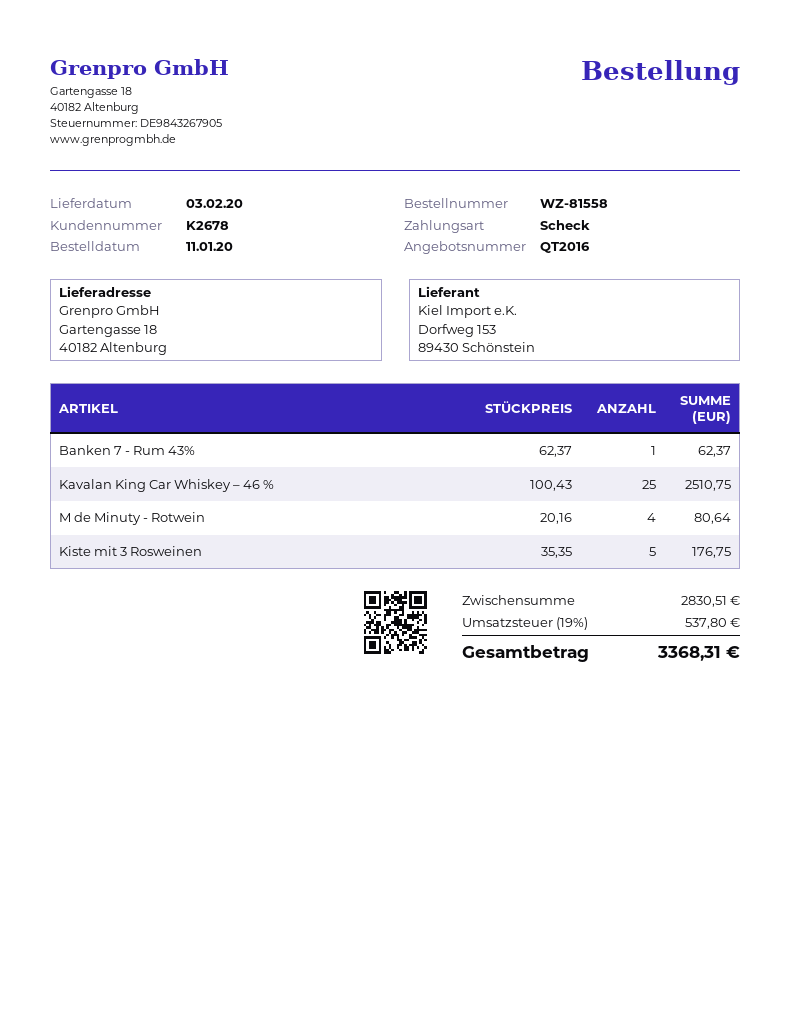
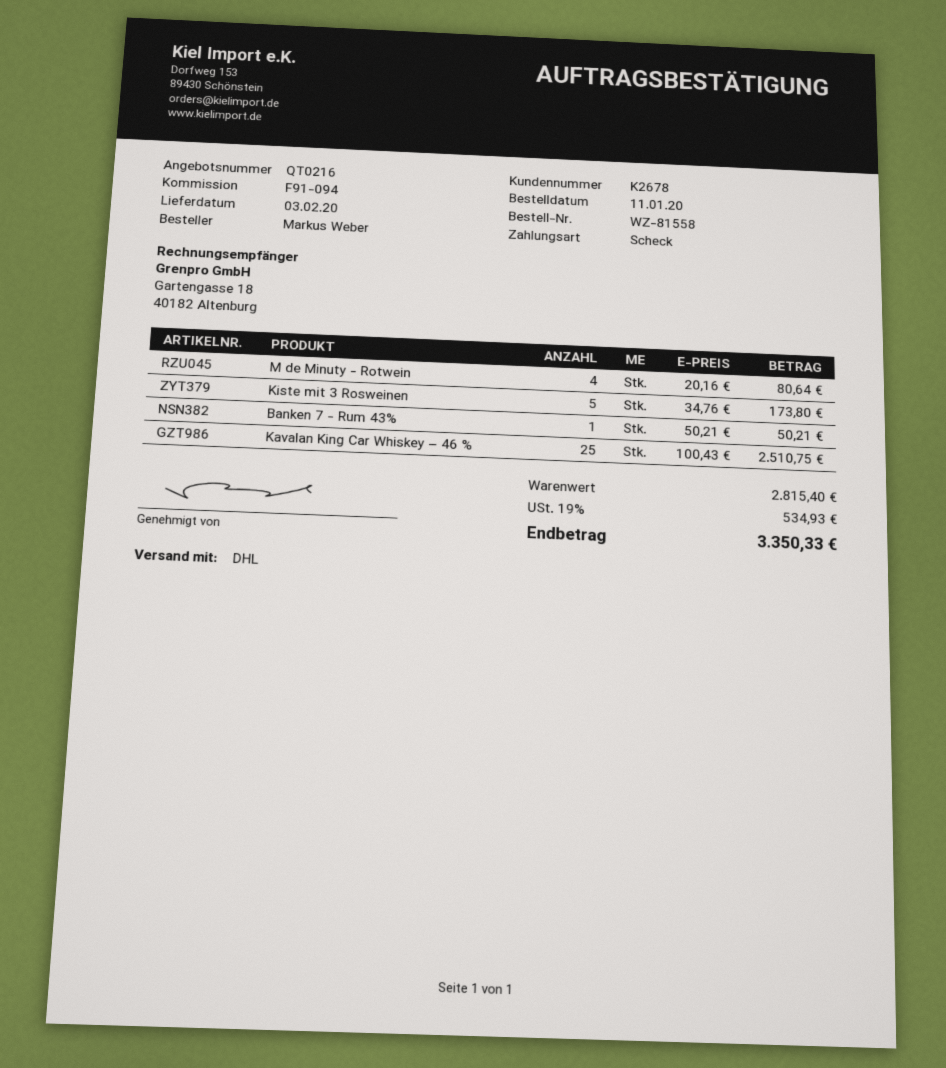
quote number: QT2016 -> QT0216
Banken 7 - Rum 43%: 1 x 62.37 = 62.37 -> 1 x 50.21 = 50.21
Kiste mit 3 Rosweinen: 5 x 35.35 = 176.75 -> 5 x 34.76 = 173.80
subtotal: 2830.51 -> 2815.40
tax: 19% = 537.80 -> 19% = 534.93
total: 3368.31 -> 3350.33

